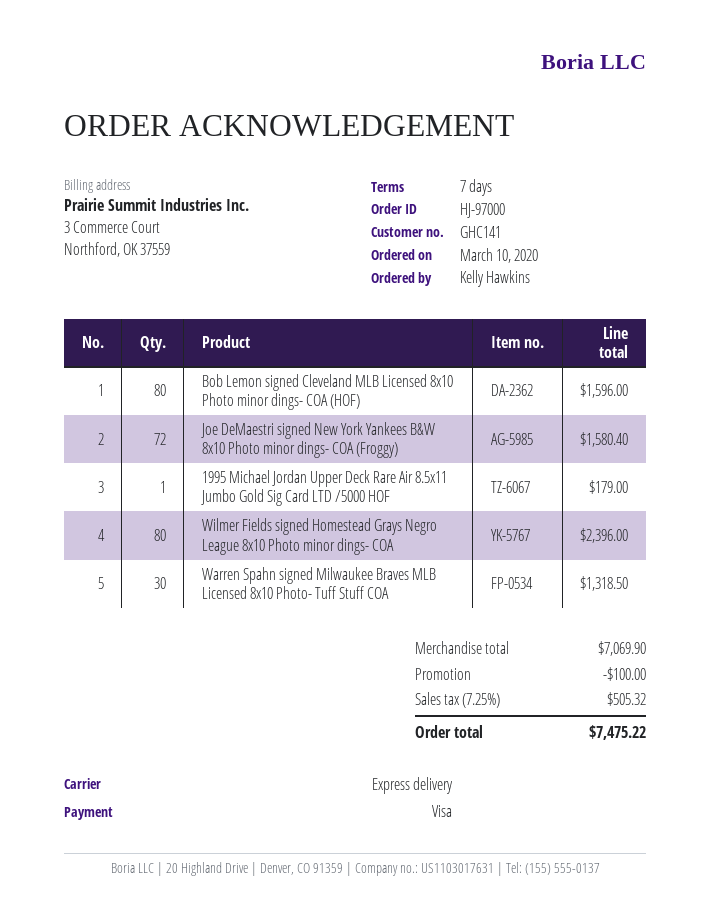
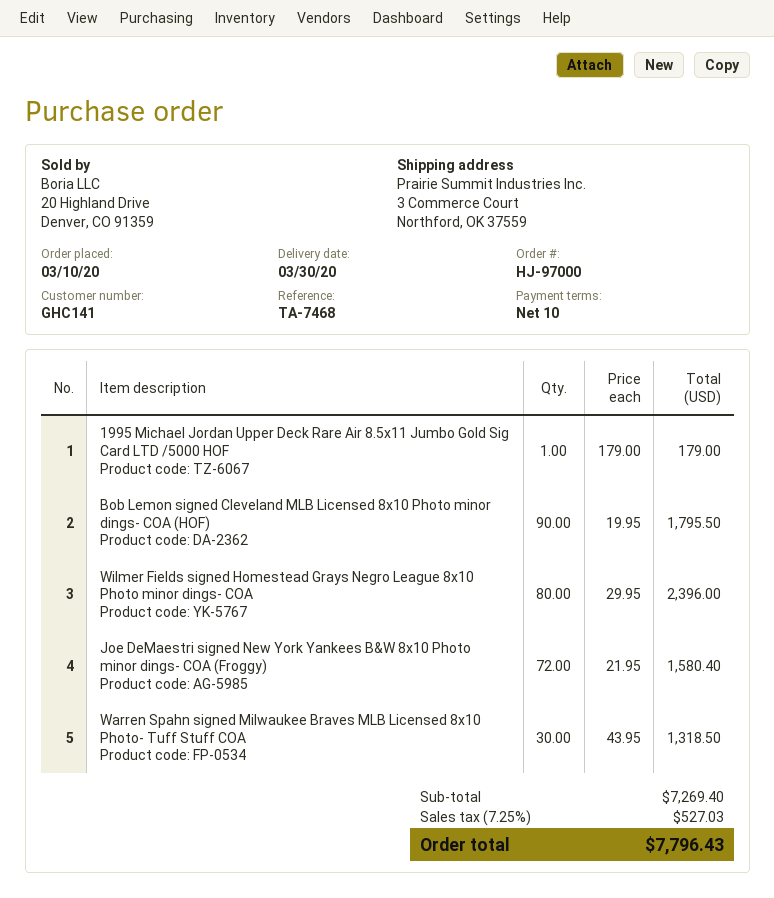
payment terms: 7 days -> 10 days
Bob Lemon signed Cleveland MLB Licensed 8x10 Photo minor dings- COA (HOF): 80 for 1596.00 -> 90 for 1795.50
subtotal: 7069.90 -> 7269.40
discount: 100.00 -> none
tax: 7.25% = 505.32 -> 7.25% = 527.03
total: 7475.22 -> 7796.43

